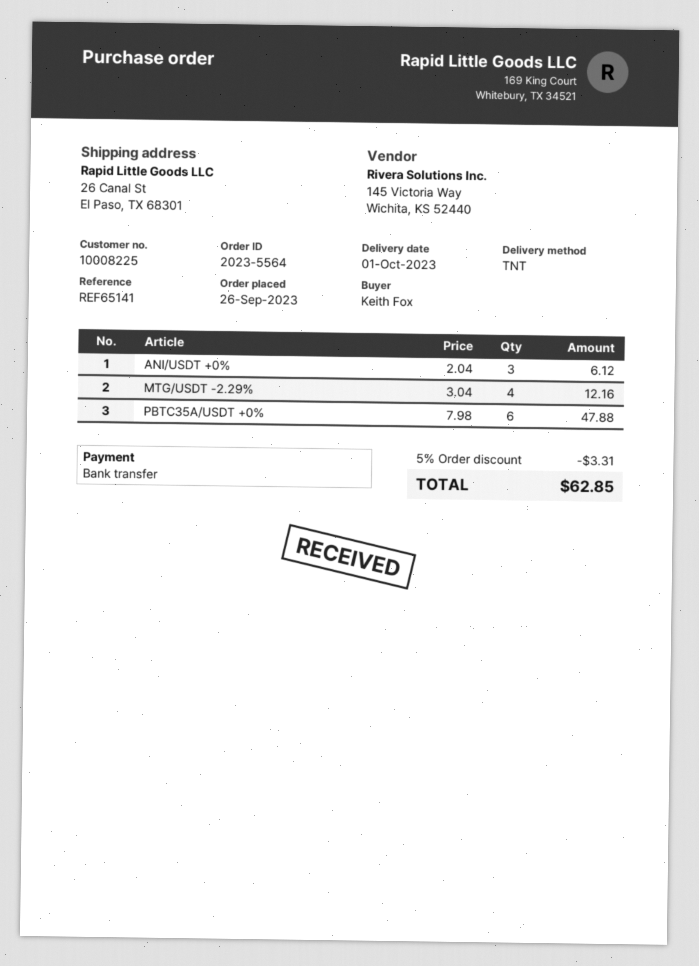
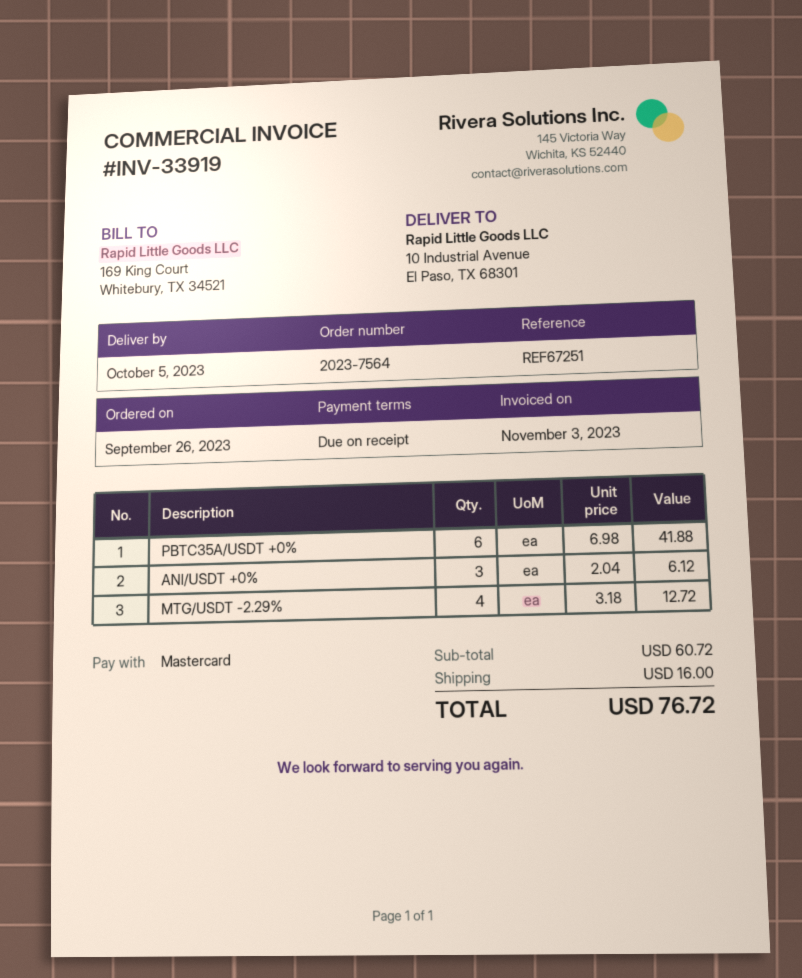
order number: 2023-5564 -> 2023-7564
delivery date: 2023-10-01 -> 2023-10-05
reference: REF65141 -> REF67251
payment method: bank transfer -> Mastercard
ship to: 26 Canal St, El Paso, TX 68301 -> 10 Industrial Avenue, El Paso, TX 68301
MTG/USDT -2.29%: 4 x 3.04 = 12.16 -> 4 x 3.18 = 12.72
PBTC35A/USDT +0%: 6 x 7.98 = 47.88 -> 6 x 6.98 = 41.88
discount: 5% = 3.31 -> none
shipping: none -> 16.00
total: 62.85 -> 76.72

